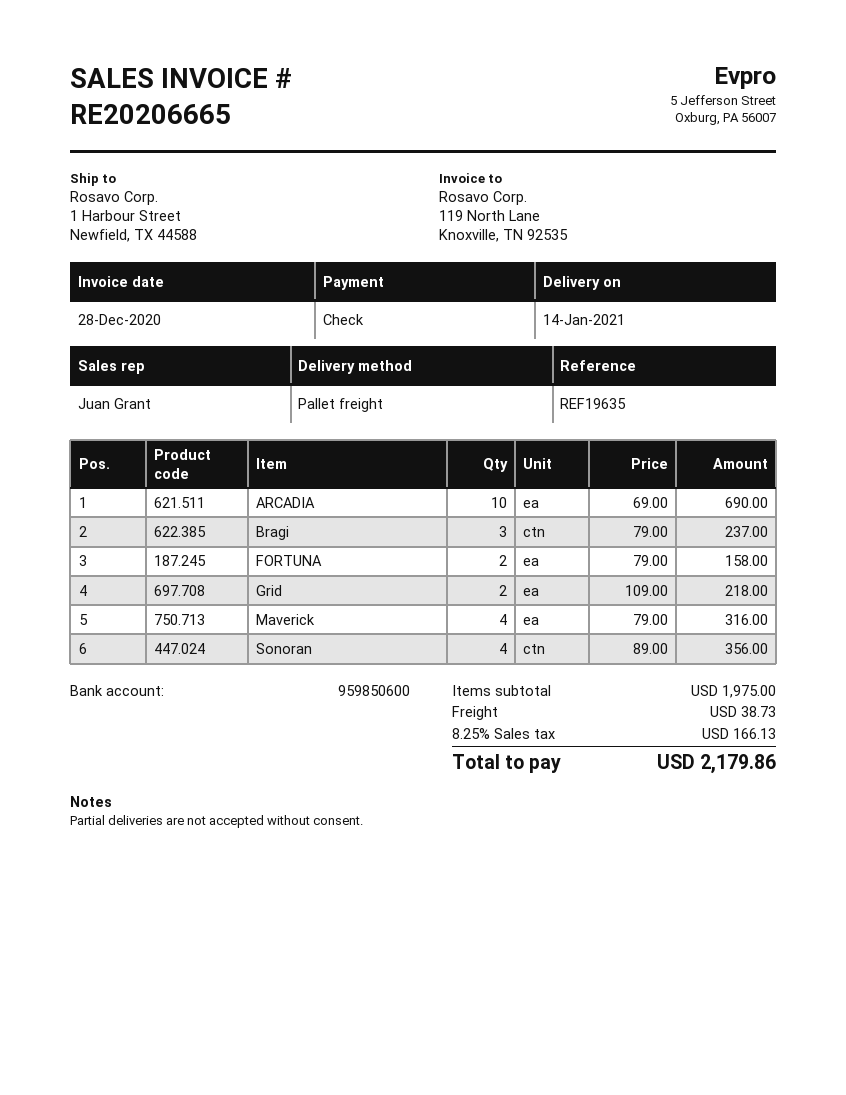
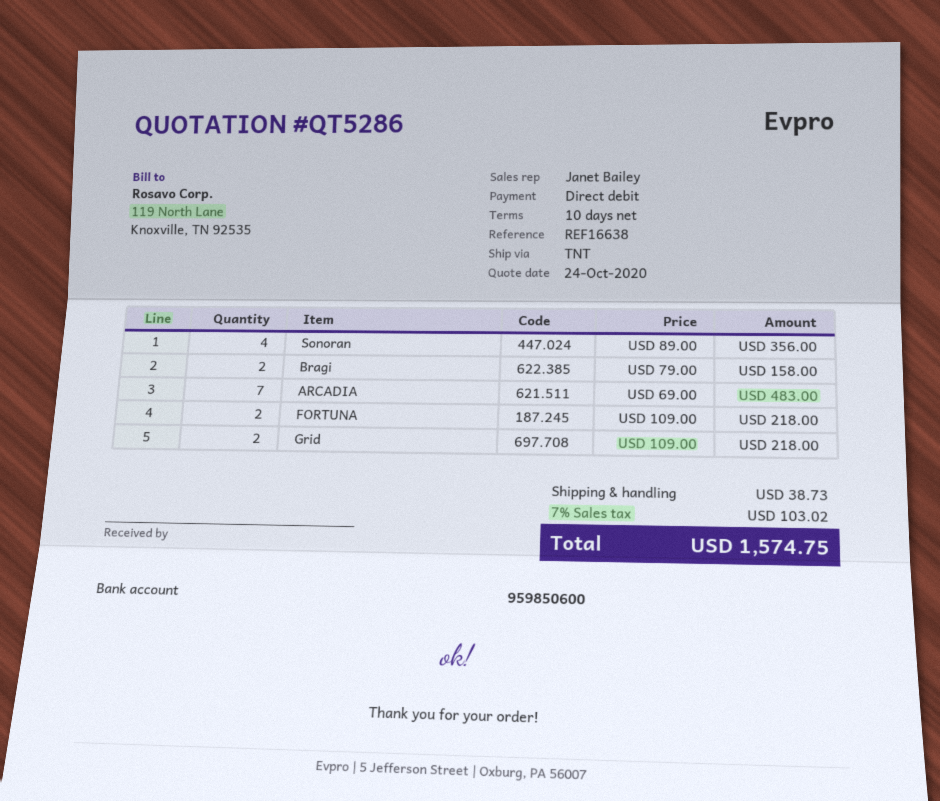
reference: REF19635 -> REF16638
sales rep: Juan Grant -> Janet Bailey
payment method: cheque -> direct debit
shipping method: pallet freight -> TNT
ARCADIA: 10 x 69.00 = 690.00 -> 7 x 69.00 = 483.00
Bragi: 3 x 79.00 = 237.00 -> 2 x 79.00 = 158.00
FORTUNA: 2 x 79.00 = 158.00 -> 2 x 109.00 = 218.00
Maverick: 4 x 79.00 = 316.00 -> none
tax: 8.25% = 166.13 -> 7% = 103.02
total: 2179.86 -> 1574.75

